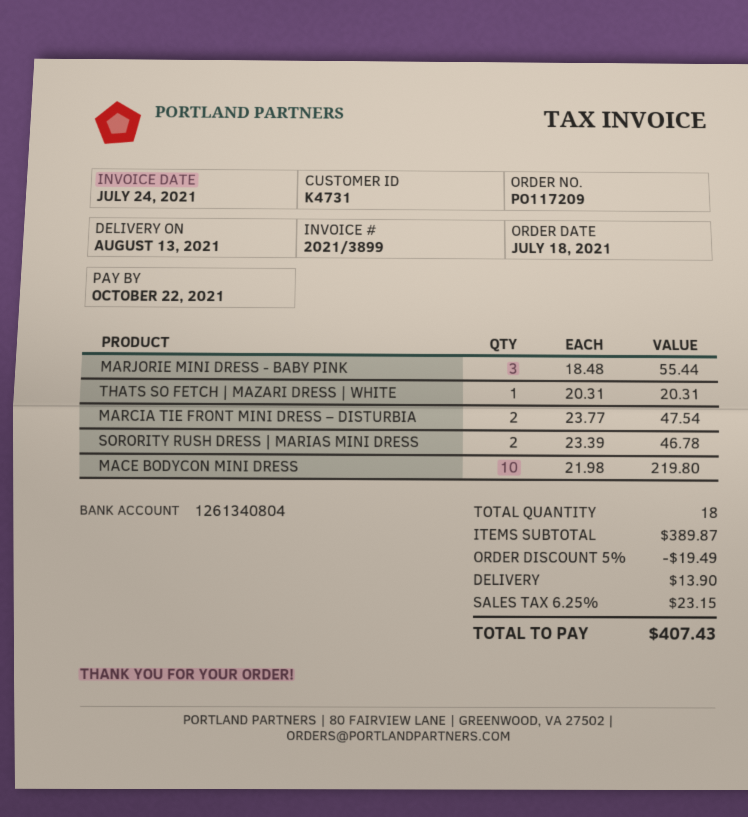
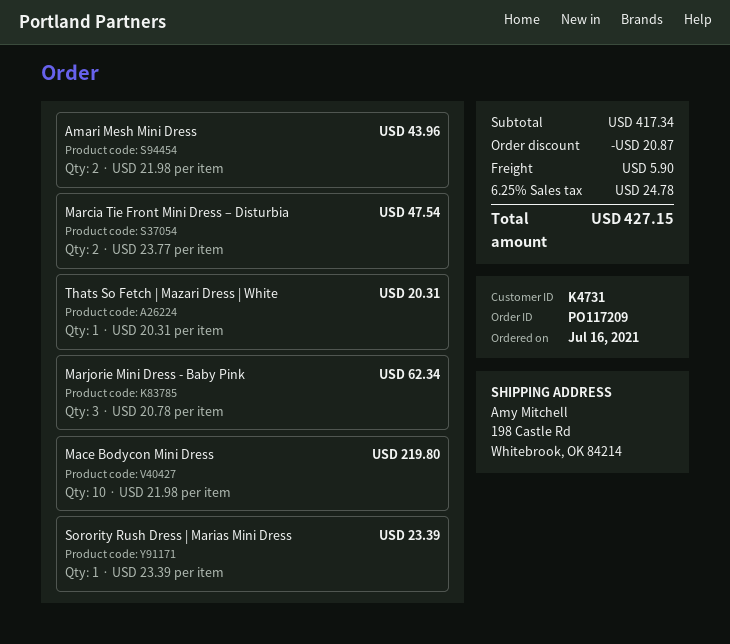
order date: 2021-07-18 -> 2021-07-16
MARJORIE MINI DRESS - BABY PINK: 3 x 18.48 = 55.44 -> 3 x 20.78 = 62.34
SORORITY RUSH DRESS | MARIAS MINI DRESS: 2 x 23.39 = 46.78 -> 1 x 23.39 = 23.39
Amari Mesh Mini Dress: none -> 2 x 21.98 = 43.96
subtotal: 389.87 -> 417.34
discount: 19.49 -> 20.87
shipping: 13.90 -> 5.90
tax: 6.25% = 23.15 -> 6.25% = 24.78
total: 407.43 -> 427.15

